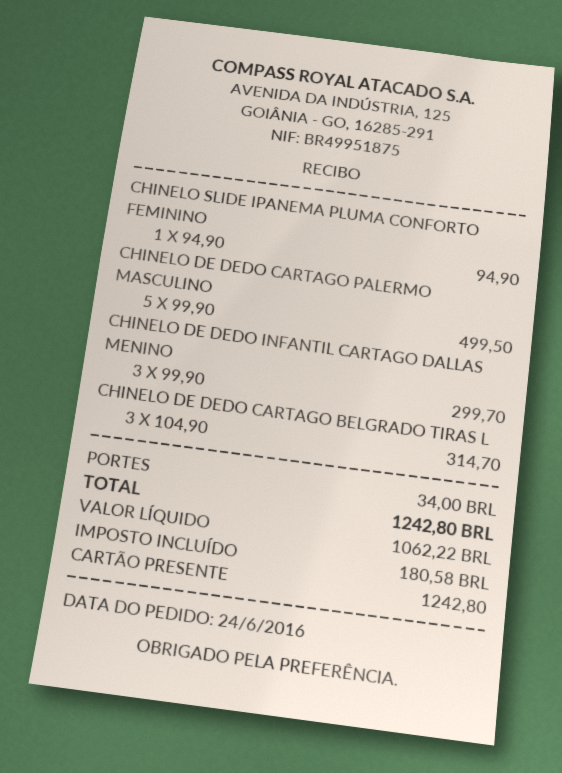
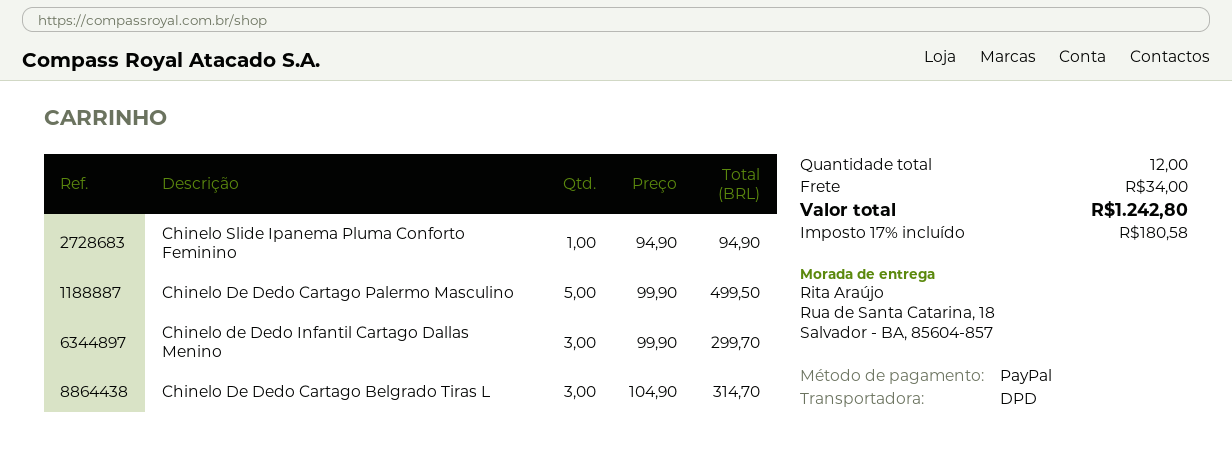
payment method: gift card -> PayPal

